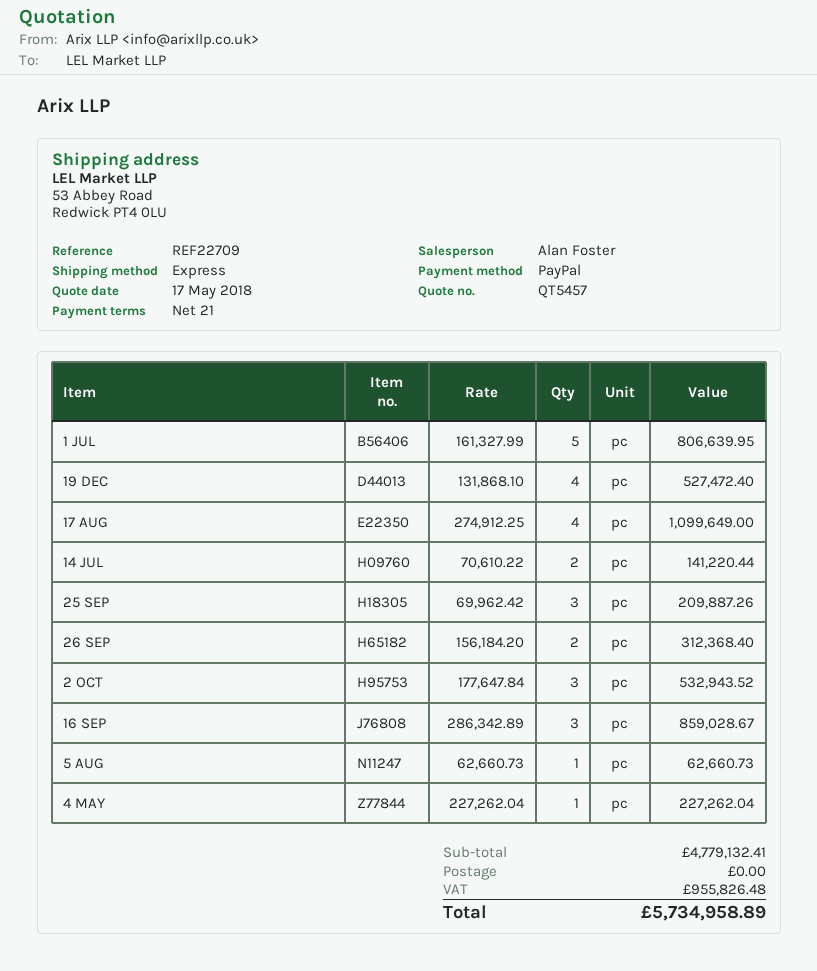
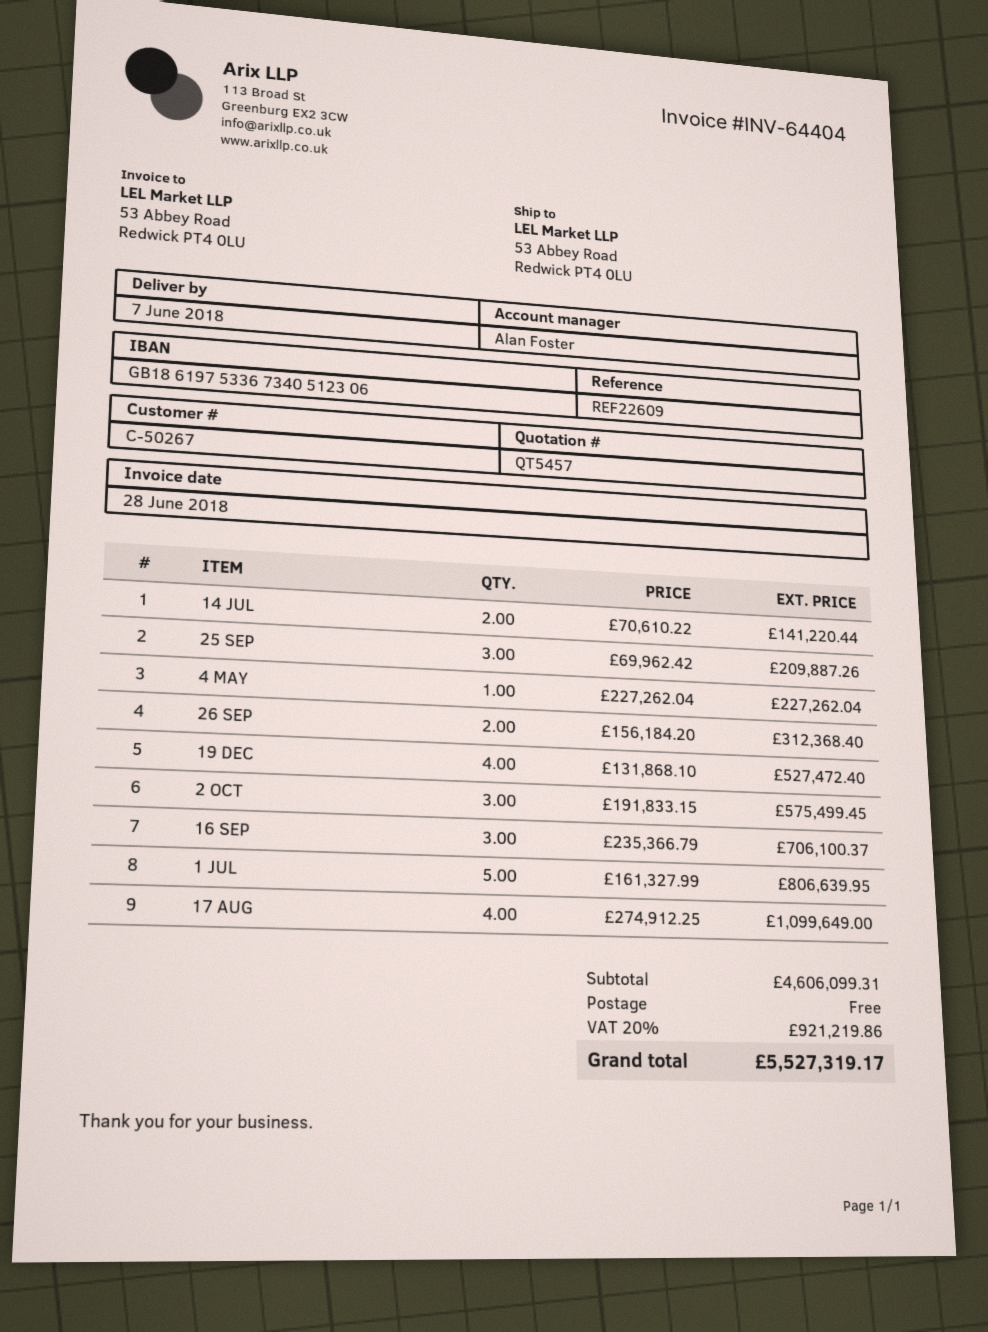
reference: REF22709 -> REF22609
2 OCT: 3 x 177647.84 = 532943.52 -> 3 x 191833.15 = 575499.45
16 SEP: 3 x 286342.89 = 859028.67 -> 3 x 235366.79 = 706100.37
5 AUG: 1 x 62660.73 = 62660.73 -> none
subtotal: 4779132.41 -> 4606099.31
tax: 955826.48 -> 921219.86
total: 5734958.89 -> 5527319.17

